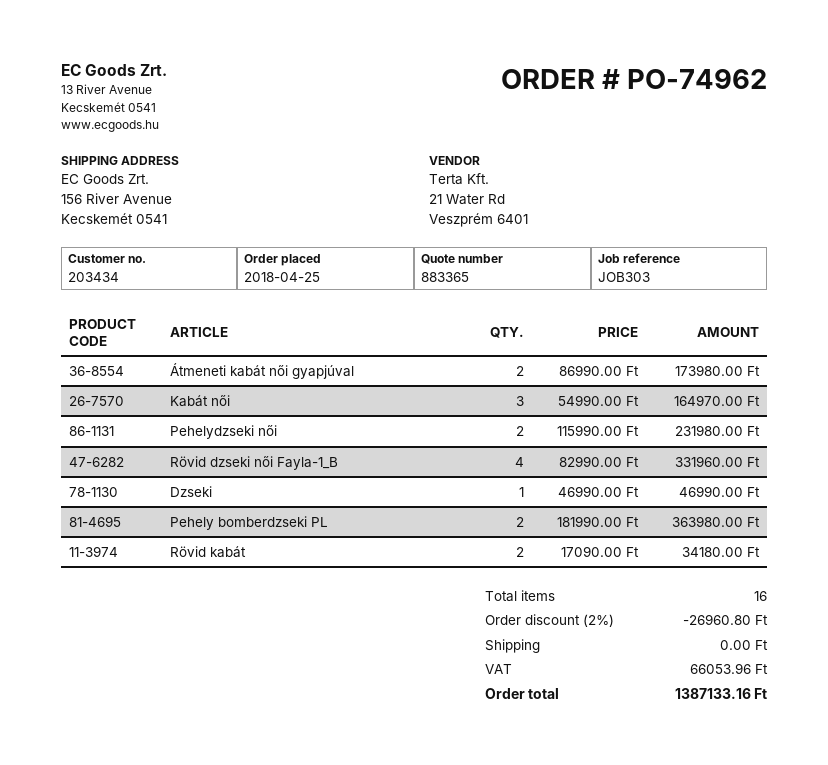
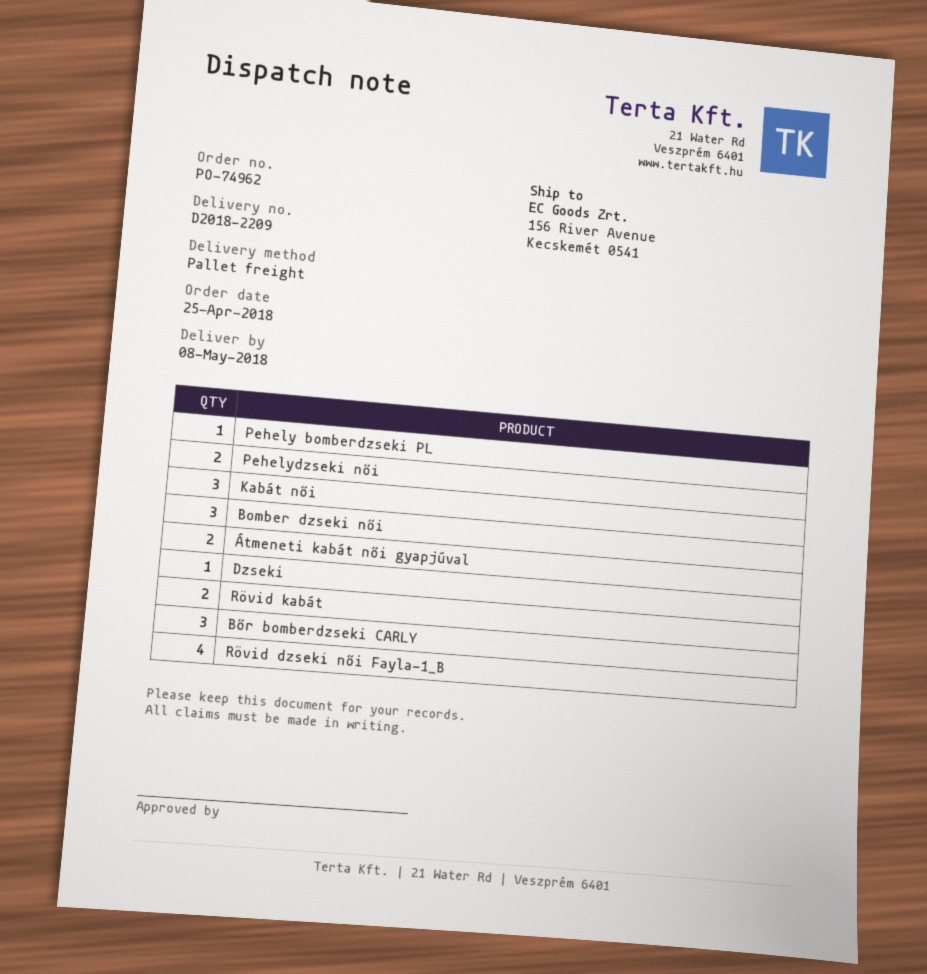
Pehely bomberdzseki PL: 2 -> 1
Bomber dzseki női: none -> 3
Bőr bomberdzseki CARLY: none -> 3

